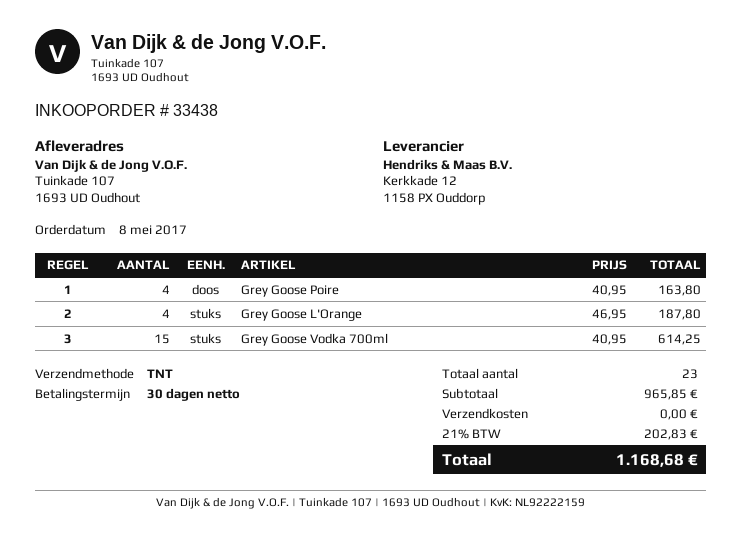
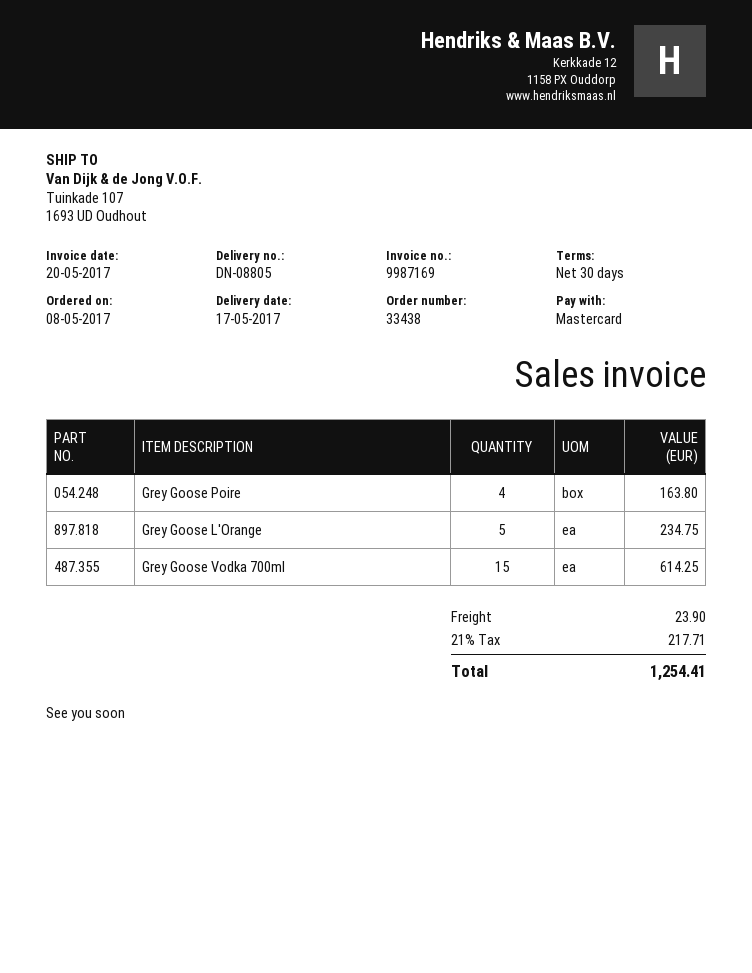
Grey Goose L'Orange: 4 for 187.80 -> 5 for 234.75
shipping: 0.00 -> 23.90
tax: 21% = 202.83 -> 21% = 217.71
total: 1168.68 -> 1254.41

